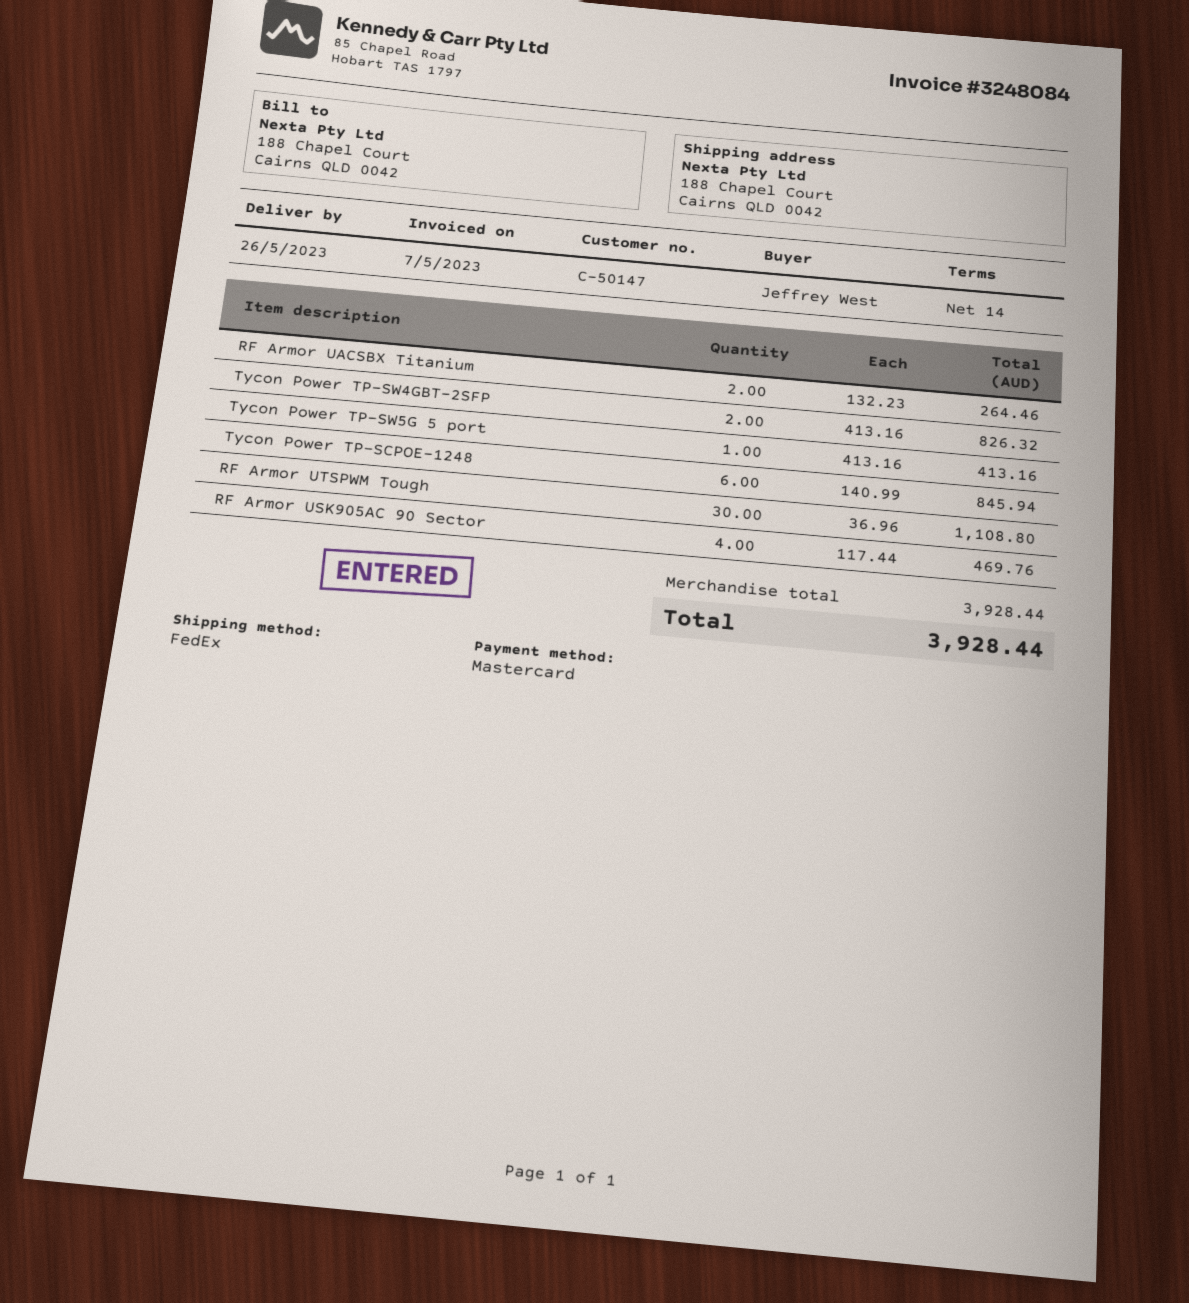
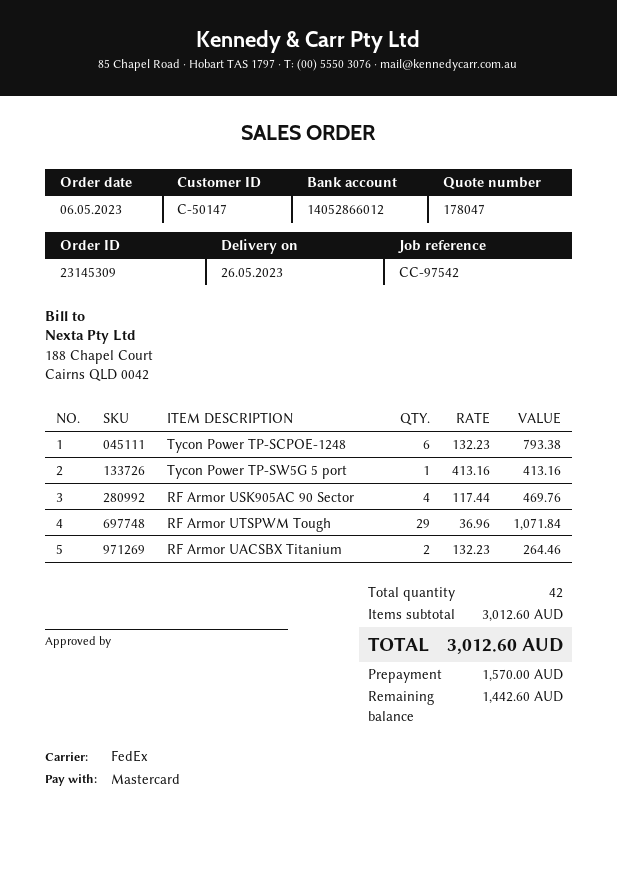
Tycon Power TP-SW4GBT-2SFP: 2 x 413.16 = 826.32 -> none
Tycon Power TP-SCPOE-1248: 6 x 140.99 = 845.94 -> 6 x 132.23 = 793.38
RF Armor UTSPWM Tough: 30 x 36.96 = 1108.80 -> 29 x 36.96 = 1071.84
subtotal: 3928.44 -> 3012.60
total: 3928.44 -> 3012.60

